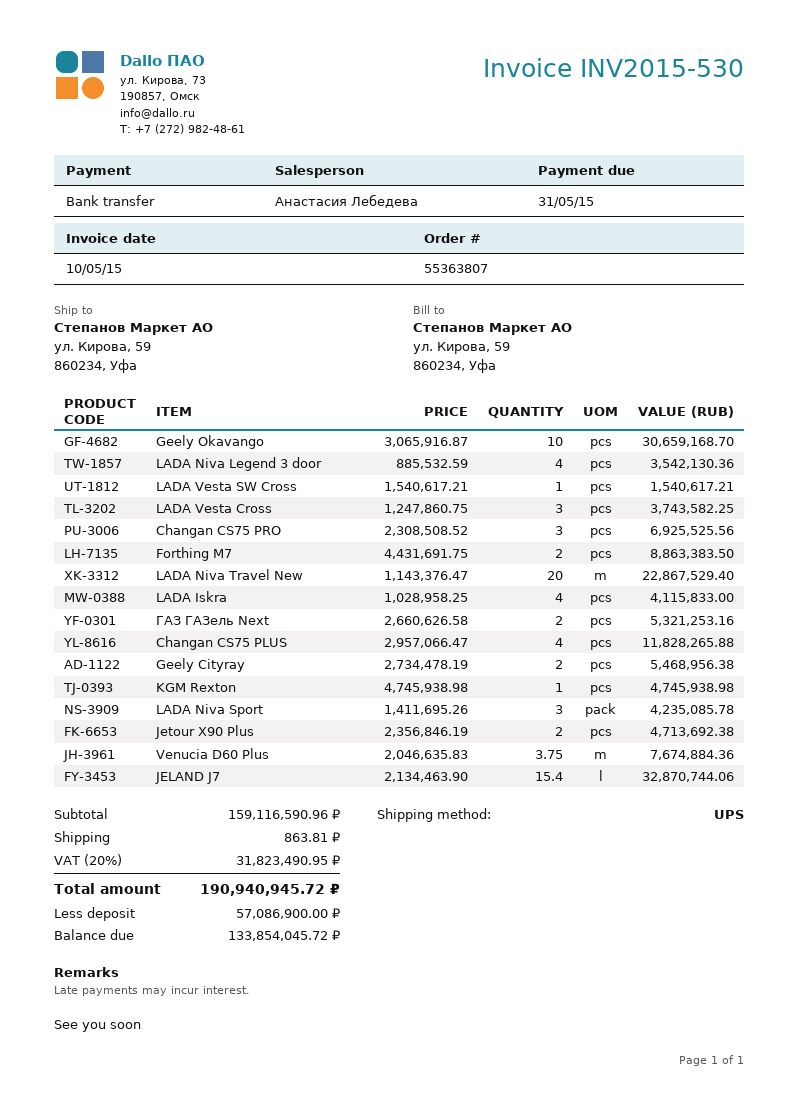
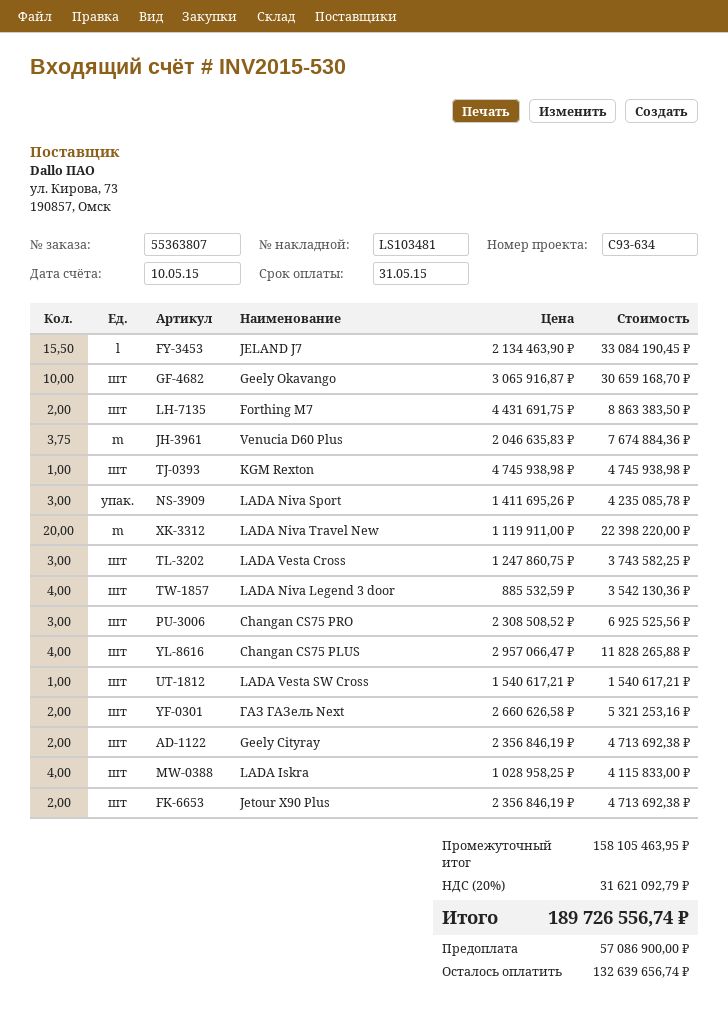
LADA Niva Travel New: 20 x 1143376.47 = 22867529.40 -> 20 x 1119911.00 = 22398220.00
Geely Cityray: 2 x 2734478.19 = 5468956.38 -> 2 x 2356846.19 = 4713692.38
JELAND J7: 15.4 x 2134463.90 = 32870744.06 -> 15.5 x 2134463.90 = 33084190.45
subtotal: 159116590.96 -> 158105463.95
shipping: 863.81 -> none
tax: 20% = 31823490.95 -> 20% = 31621092.79
total: 190940945.72 -> 189726556.74
balance: 133854045.72 -> 132639656.74

